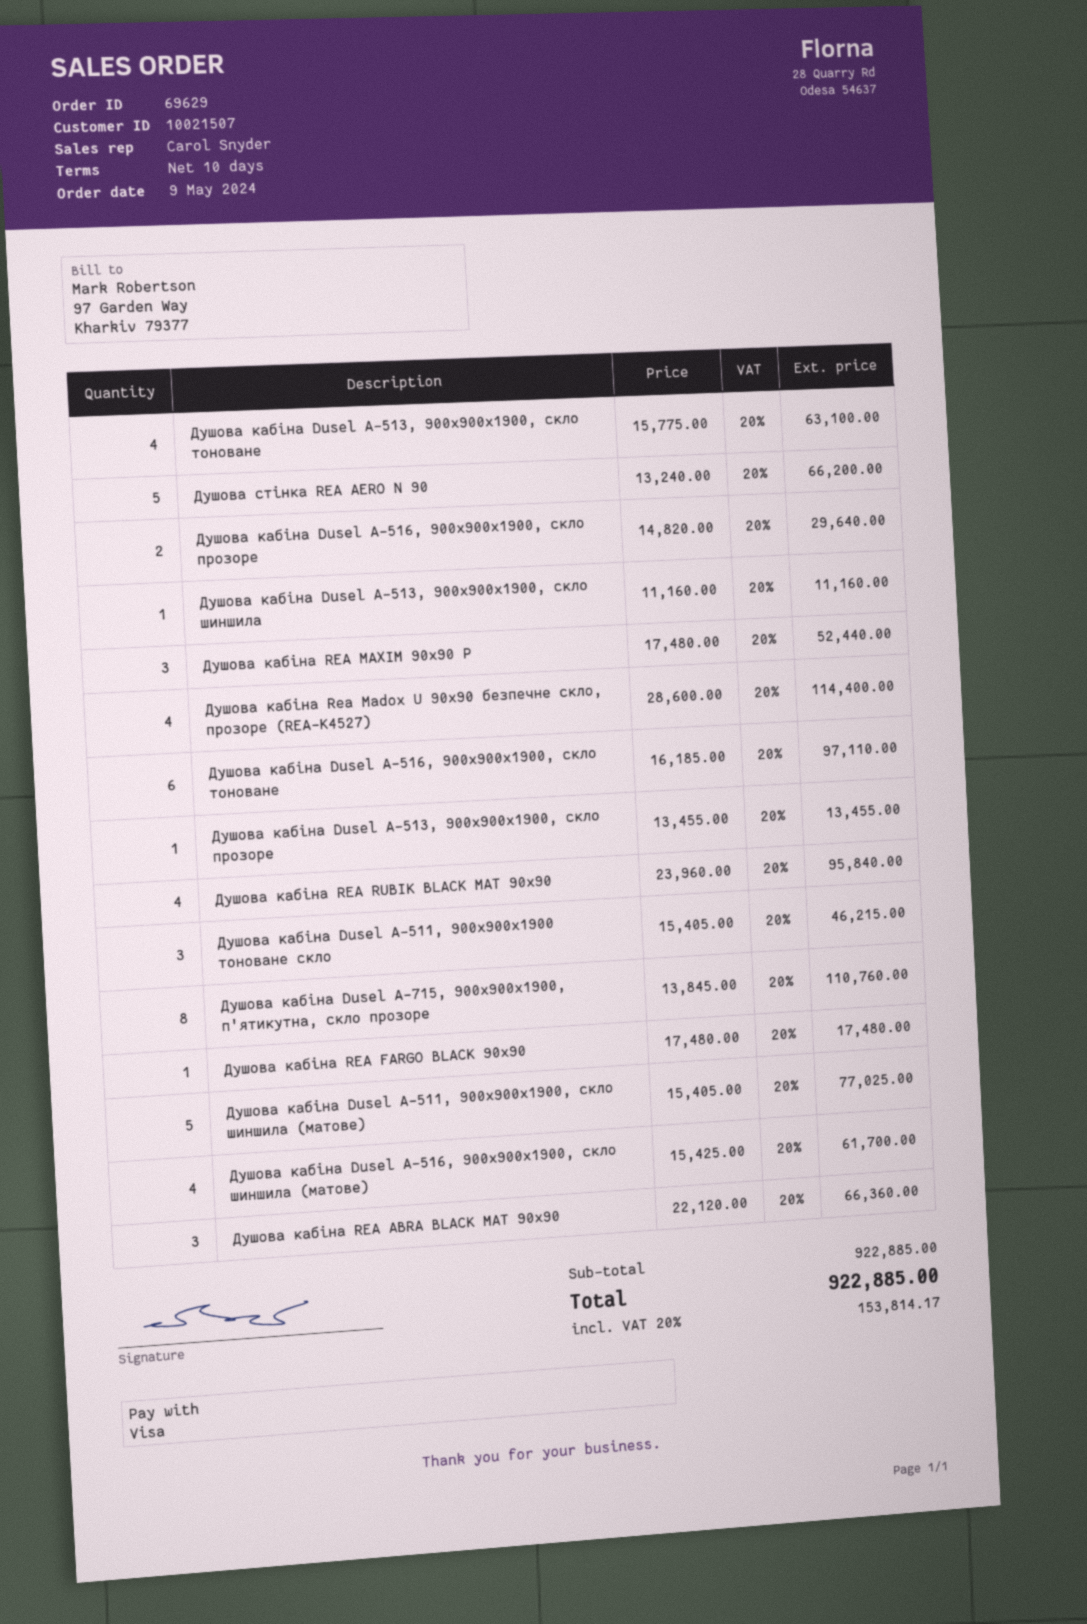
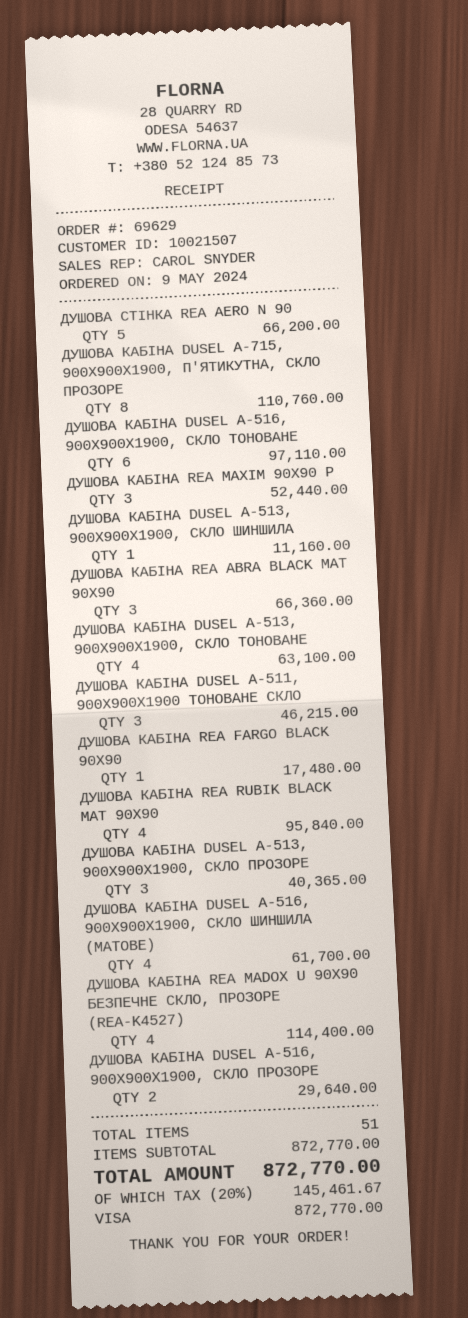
Душова кабіна Dusel А-513, 900х900х1900, скло прозоре: 1 for 13455.00 -> 3 for 40365.00
Душова кабіна Dusel А-511, 900х900х1900, скло шиншила (матове): 5 for 77025.00 -> none
subtotal: 922885.00 -> 872770.00
tax: 20% = 153814.17 -> 20% = 145461.67
total: 922885.00 -> 872770.00

